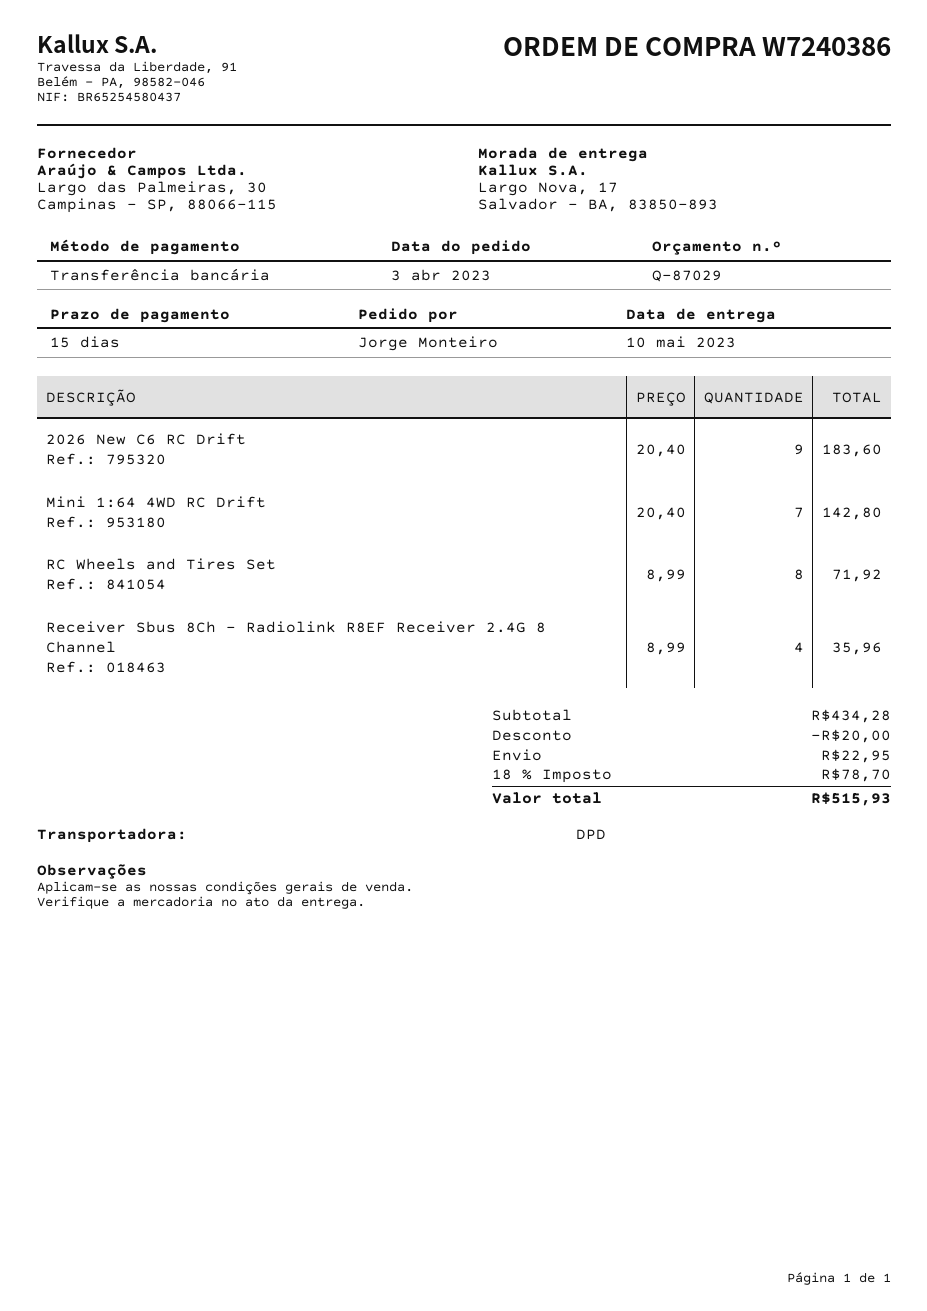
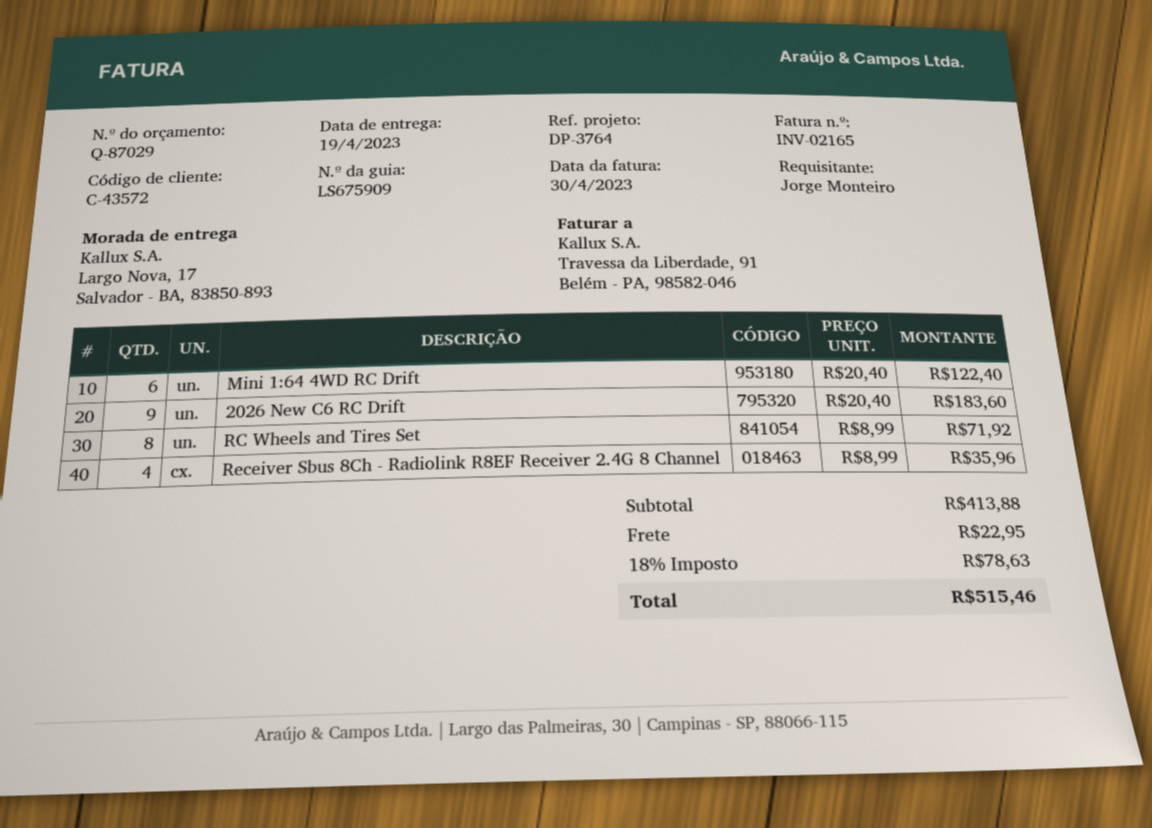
delivery date: 2023-05-10 -> 2023-04-19
Mini 1:64 4WD RC Drift: 7 x 20.40 = 142.80 -> 6 x 20.40 = 122.40
subtotal: 434.28 -> 413.88
discount: 20.00 -> none
tax: 18% = 78.70 -> 18% = 78.63
total: 515.93 -> 515.46

